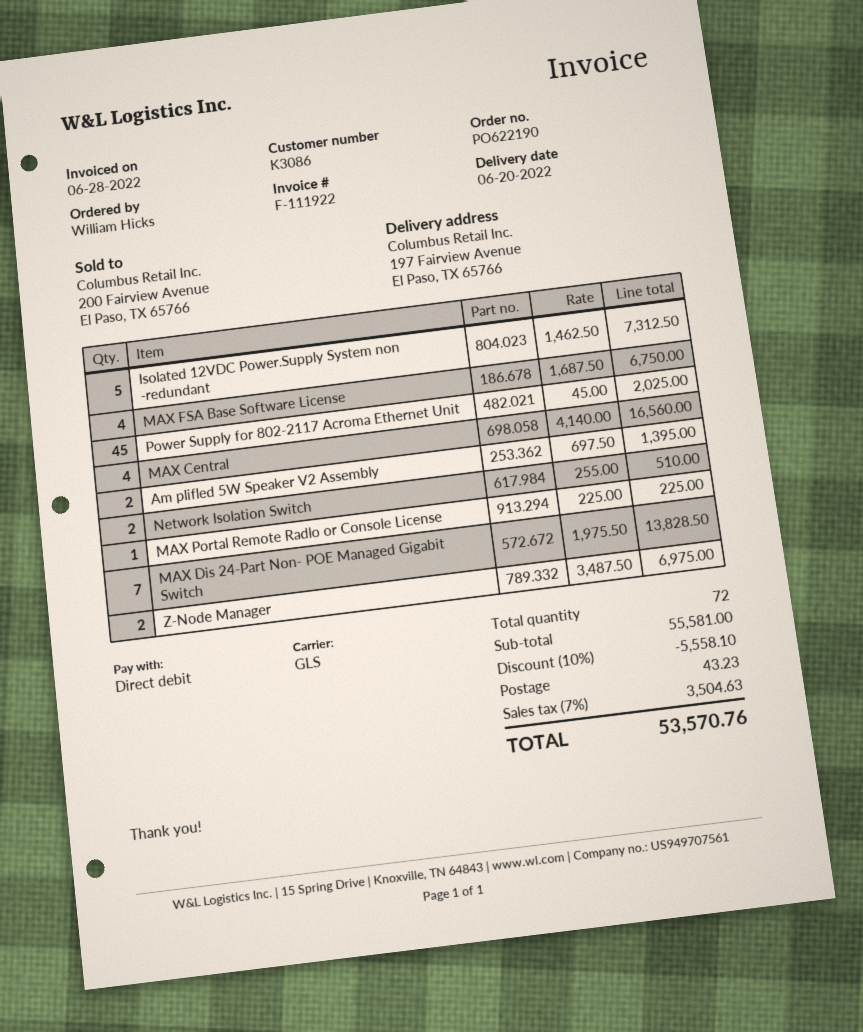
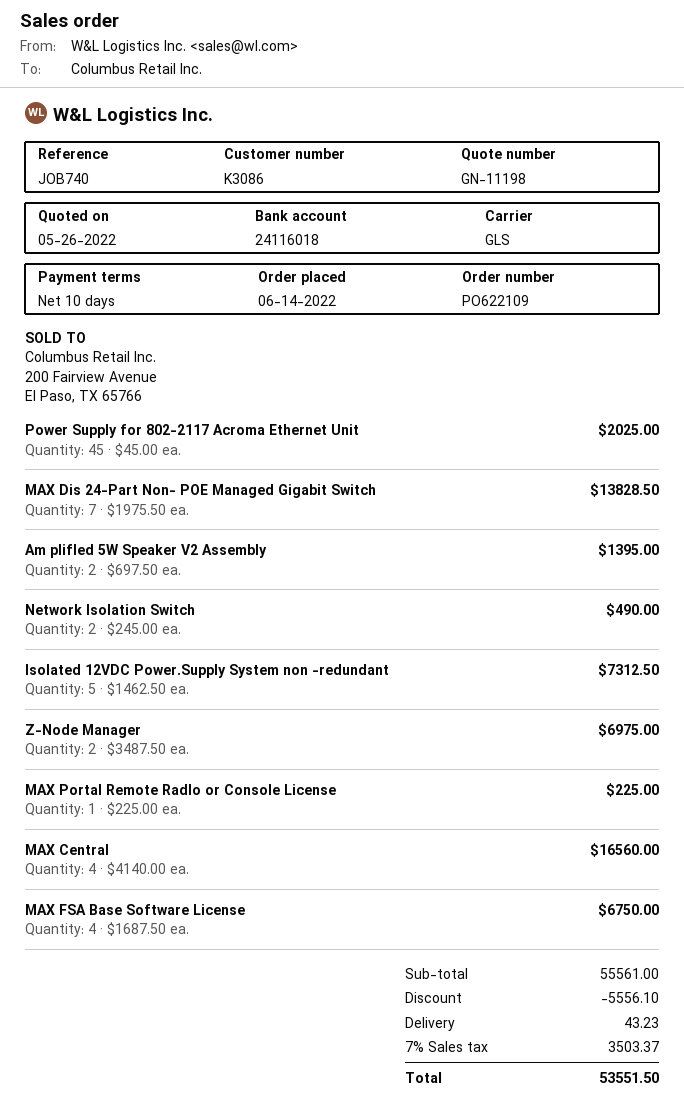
order number: PO622190 -> PO622109
Network Isolation Switch: 2 x 255.00 = 510.00 -> 2 x 245.00 = 490.00
subtotal: 55581.00 -> 55561.00
discount: 5558.10 -> 5556.10
tax: 7% = 3504.63 -> 7% = 3503.37
total: 53570.76 -> 53551.50

